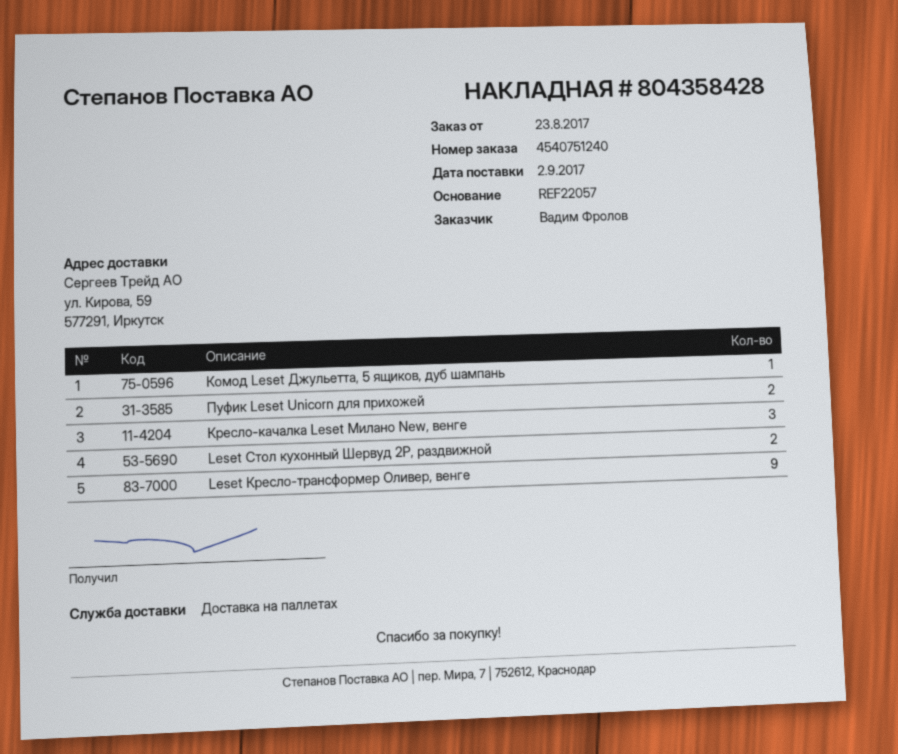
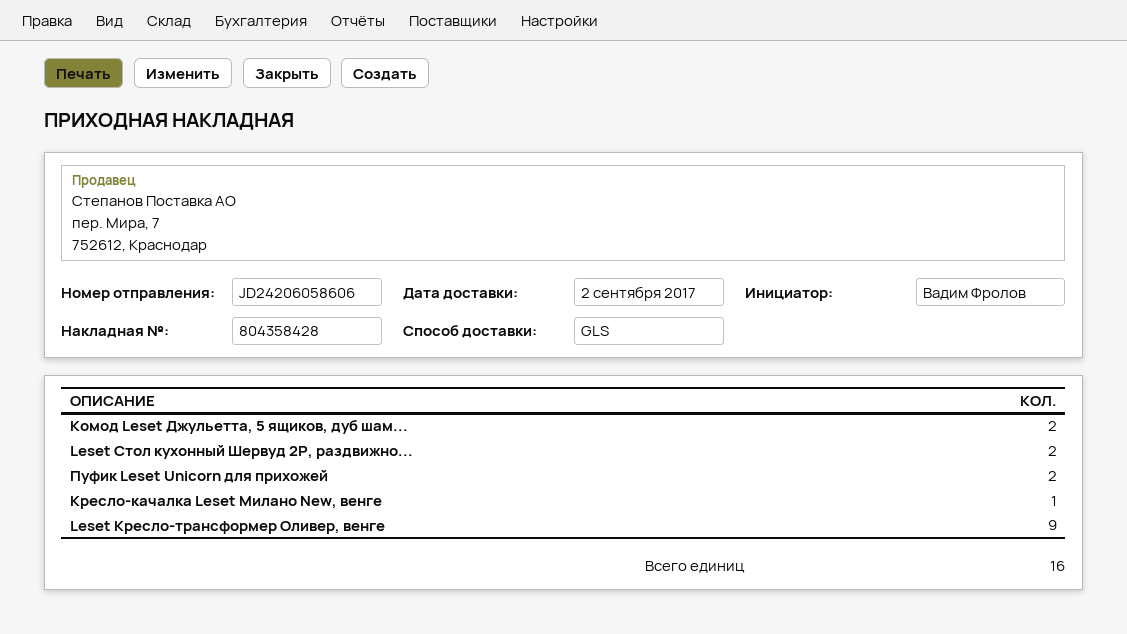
shipping method: pallet freight -> GLS
Комод Leset Джульетта, 5 ящиков, дуб шампань: 1 -> 2
Кресло-качалка Leset Милано New, венге: 3 -> 1

